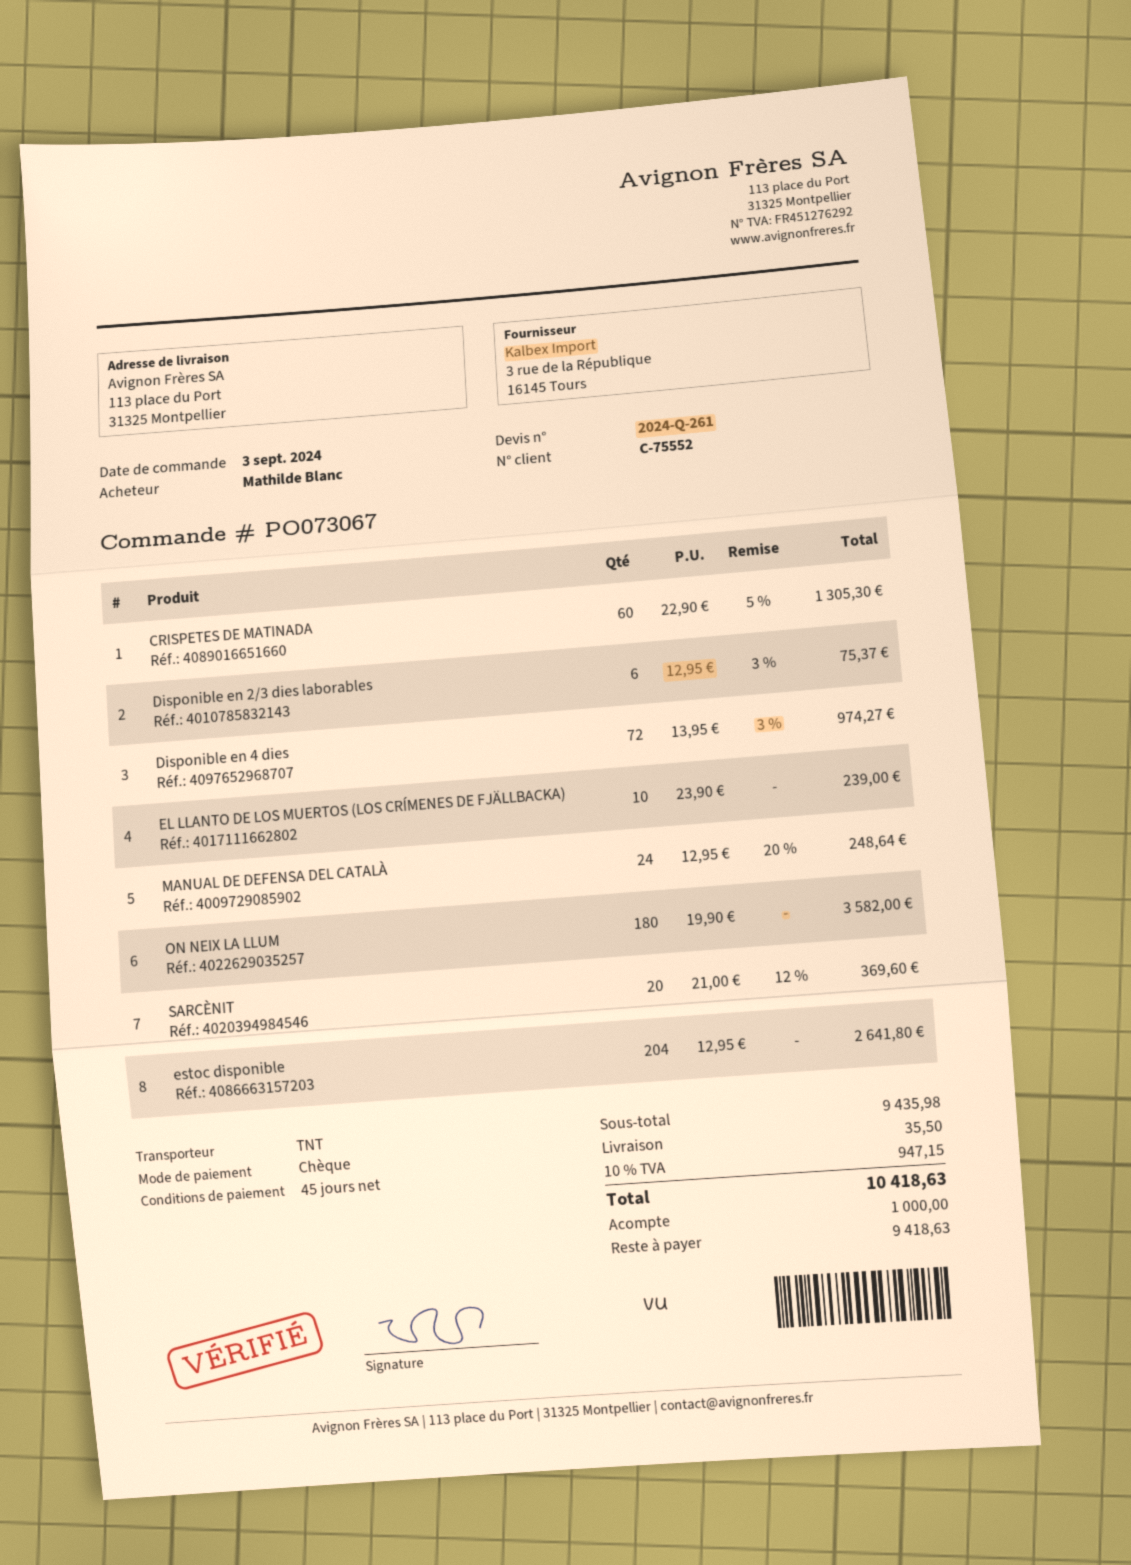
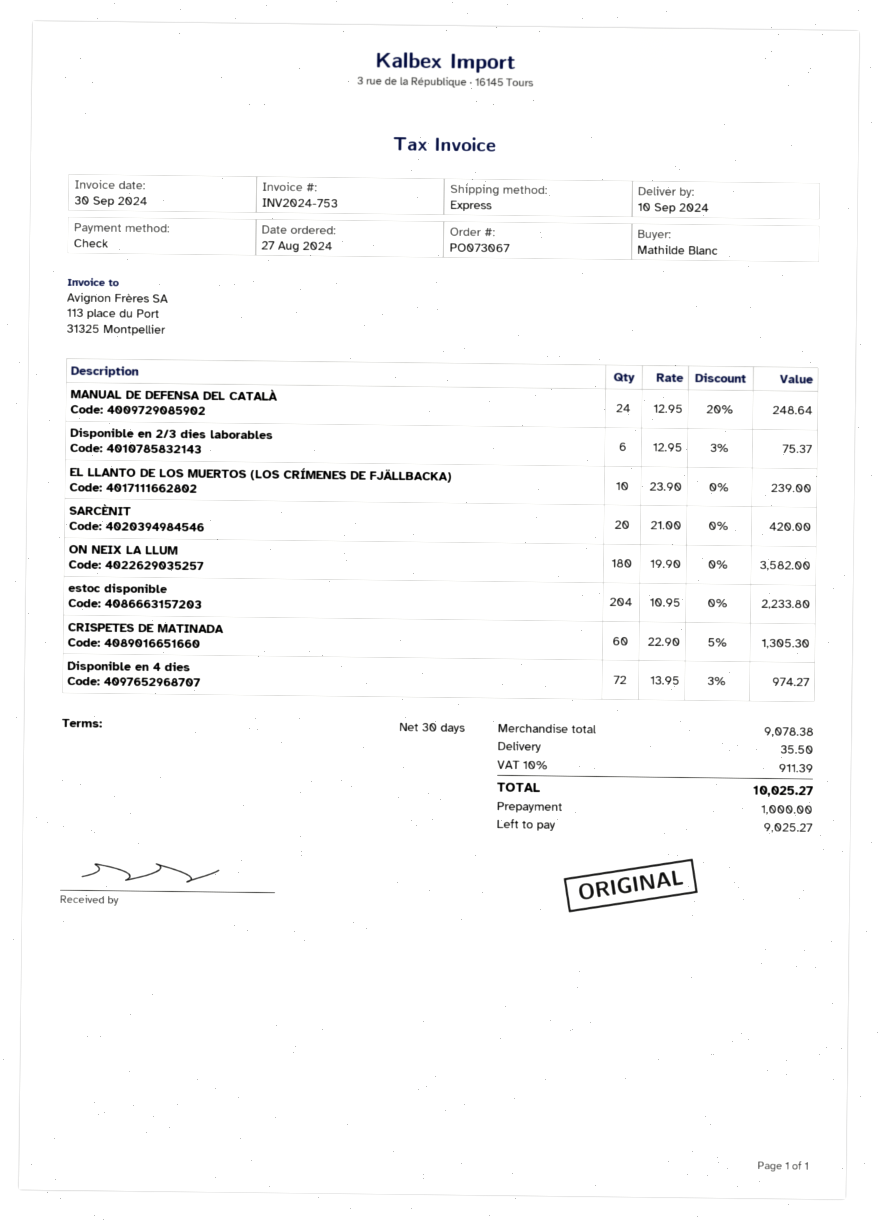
order date: 2024-09-03 -> 2024-08-27
payment terms: 45 days -> 30 days
shipping method: TNT -> express
SARCÈNIT: 20 x 21.00 - 12% = 369.60 -> 20 x 21.00 = 420.00
estoc disponible: 204 x 12.95 = 2641.80 -> 204 x 10.95 = 2233.80
subtotal: 9435.98 -> 9078.38
tax: 10% = 947.15 -> 10% = 911.39
total: 10418.63 -> 10025.27
balance: 9418.63 -> 9025.27

